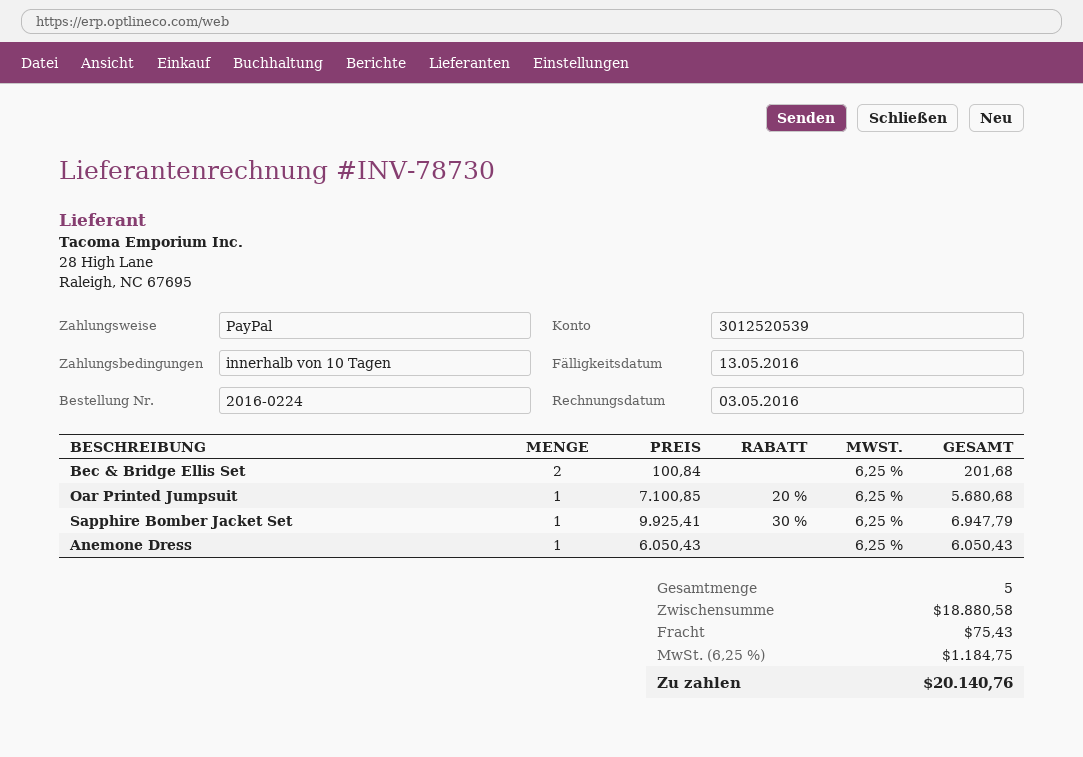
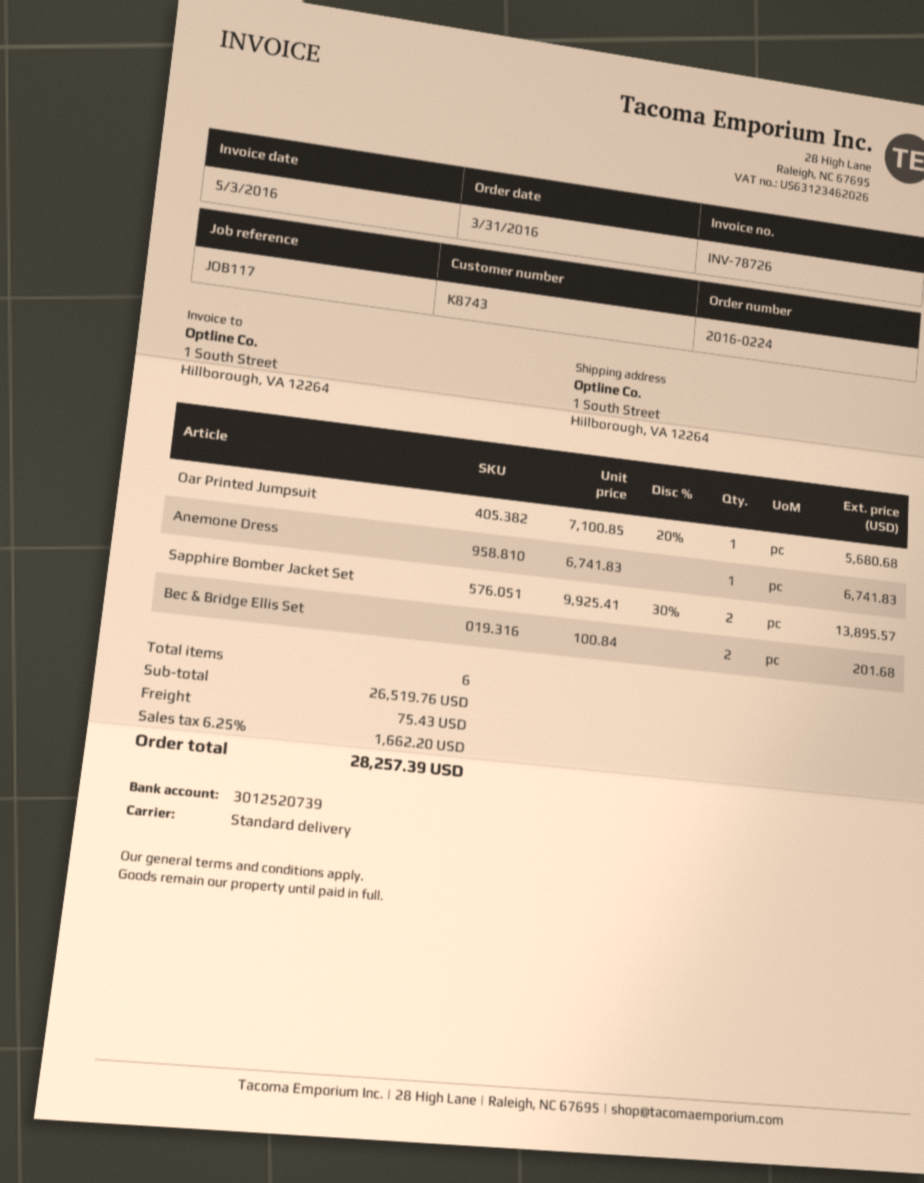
invoice number: INV-78730 -> INV-78726
bank account: 3012520539 -> 3012520739
Sapphire Bomber Jacket Set: 1 x 9925.41 - 30% = 6947.79 -> 2 x 9925.41 - 30% = 13895.57
Anemone Dress: 1 x 6050.43 = 6050.43 -> 1 x 6741.83 = 6741.83
total quantity: 5 -> 6
subtotal: 18880.58 -> 26519.76
tax: 6.25% = 1184.75 -> 6.25% = 1662.20
total: 20140.76 -> 28257.39

